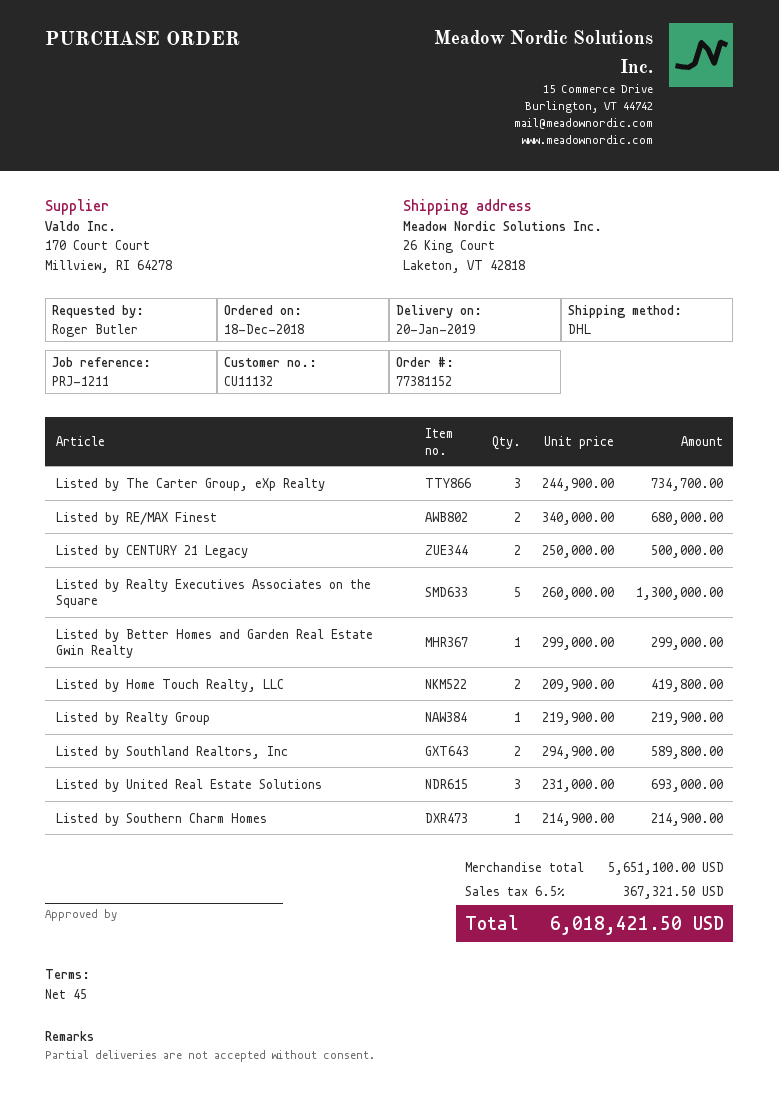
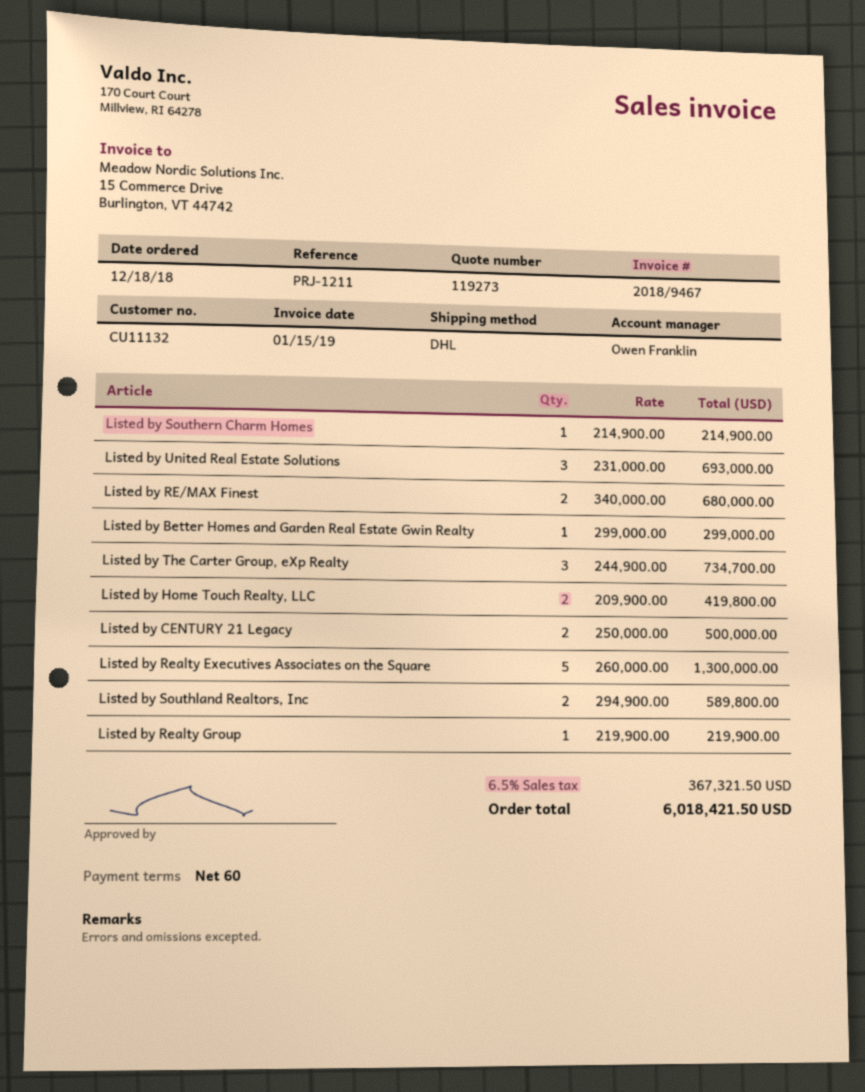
payment terms: 45 days -> 60 days

